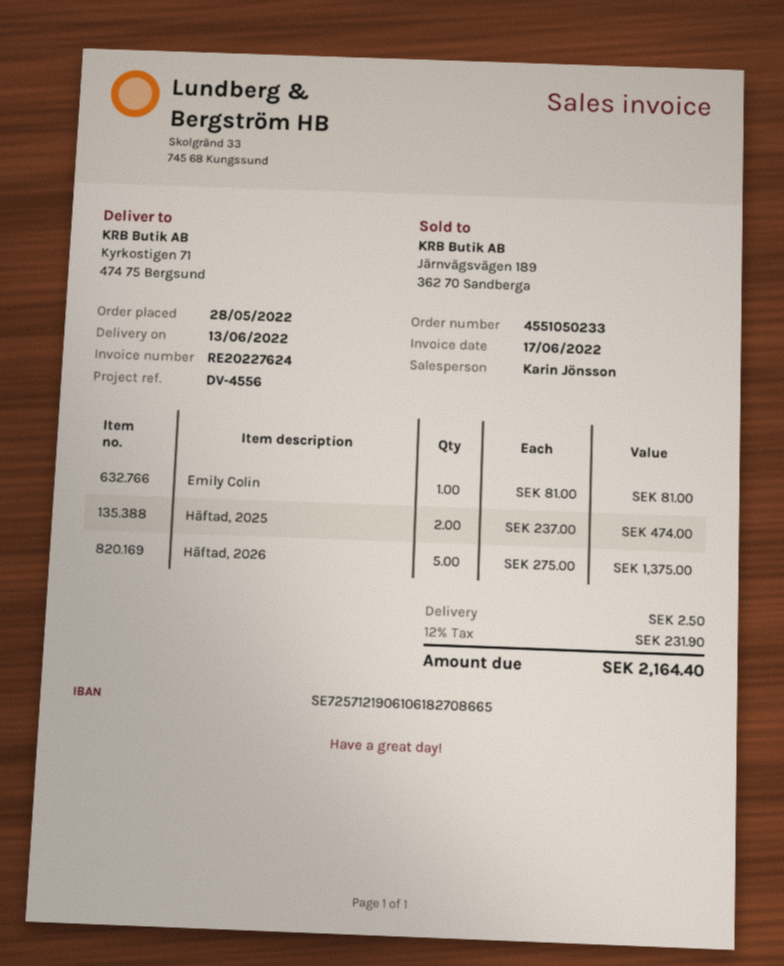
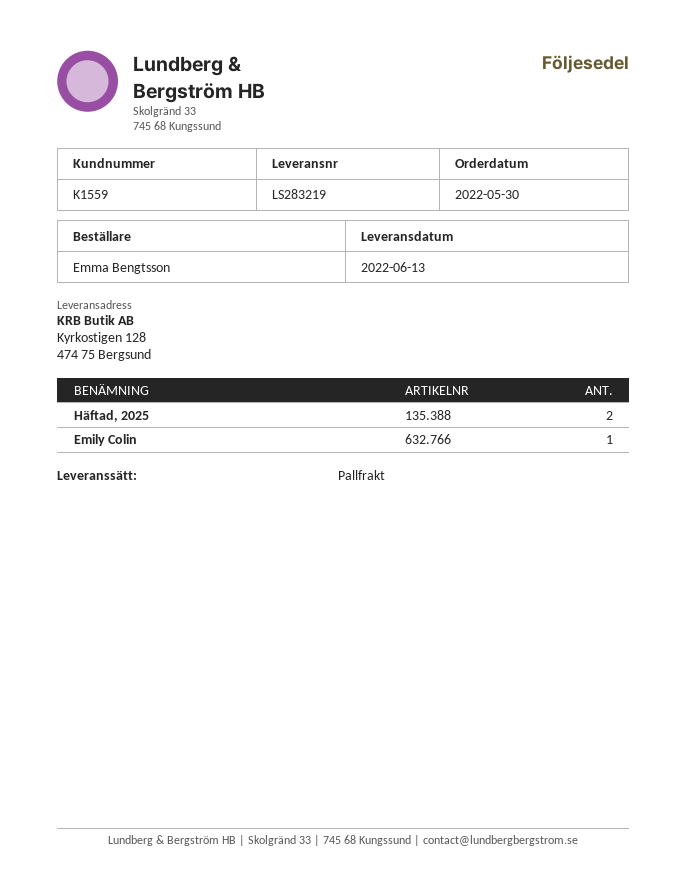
order date: 2022-05-28 -> 2022-05-30
ship to: Kyrkostigen 71, 474 75 Bergsund -> Kyrkostigen 128, 474 75 Bergsund
Häftad, 2026: 5 -> none

